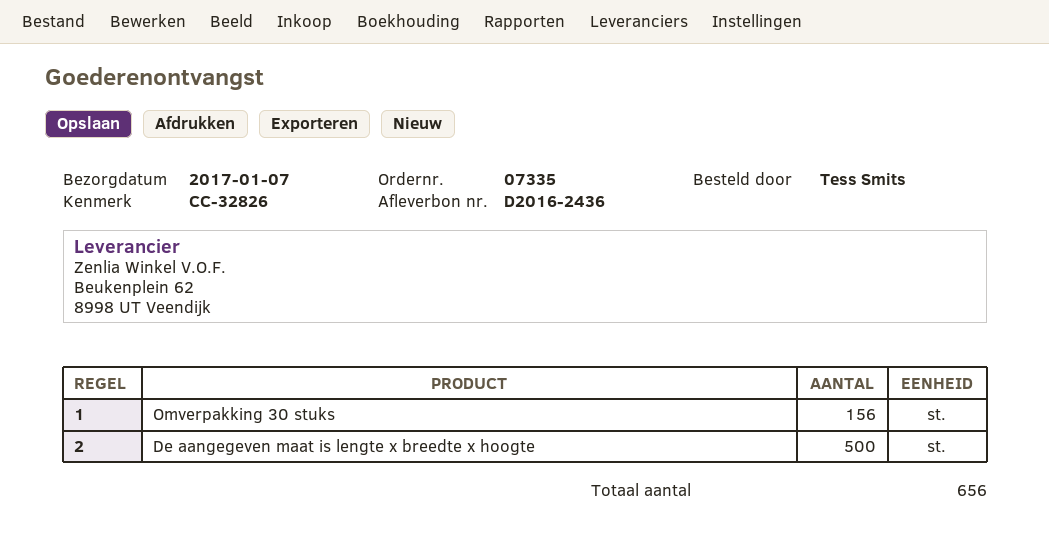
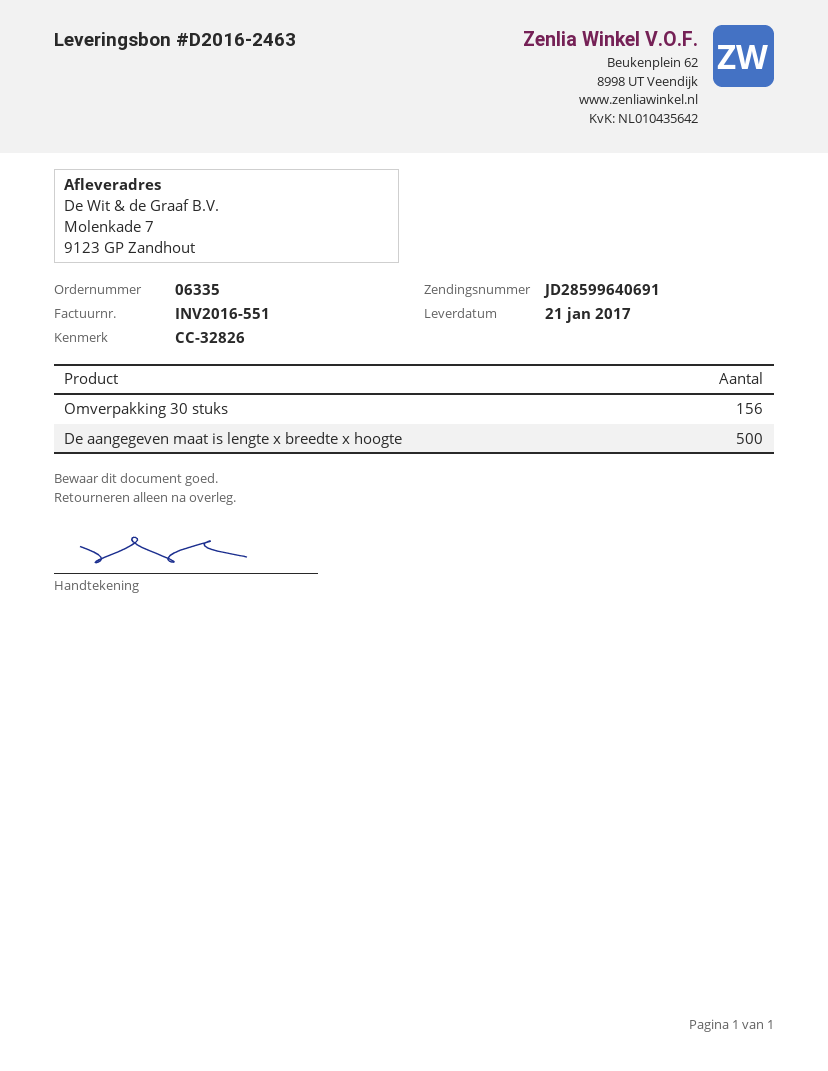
order number: 07335 -> 06335
delivery note number: D2016-2436 -> D2016-2463
delivery date: 2017-01-07 -> 2017-01-21

